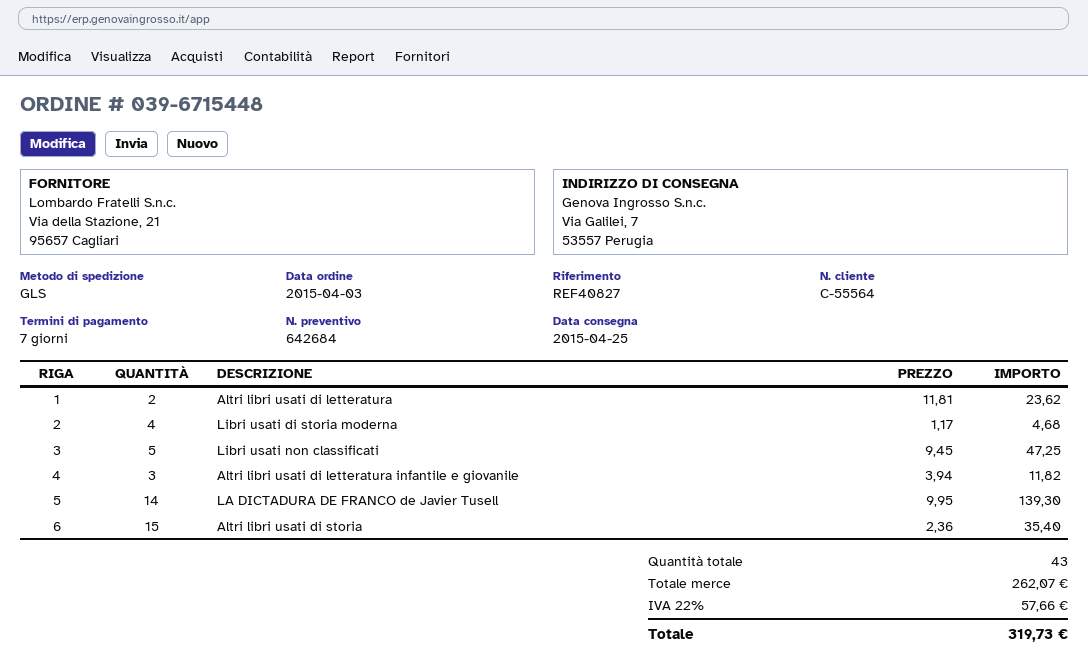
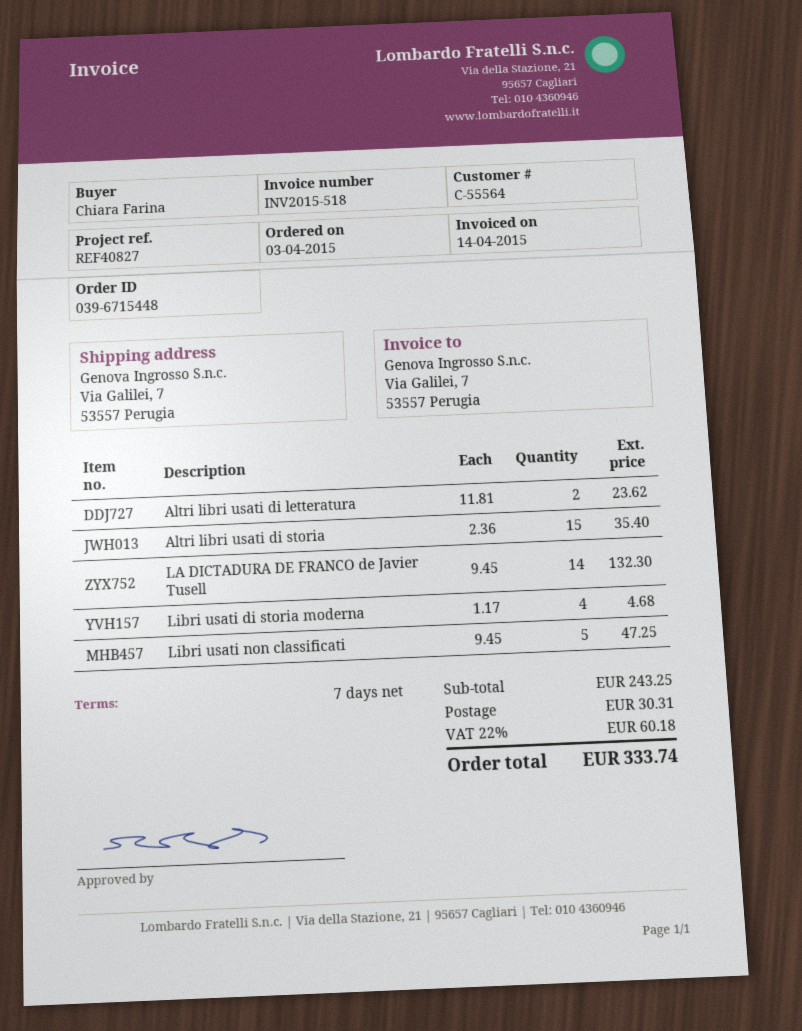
Altri libri usati di letteratura infantile e giovanile: 3 x 3.94 = 11.82 -> none
LA DICTADURA DE FRANCO de Javier Tusell: 14 x 9.95 = 139.30 -> 14 x 9.45 = 132.30
subtotal: 262.07 -> 243.25
shipping: none -> 30.31
tax: 22% = 57.66 -> 22% = 60.18
total: 319.73 -> 333.74

